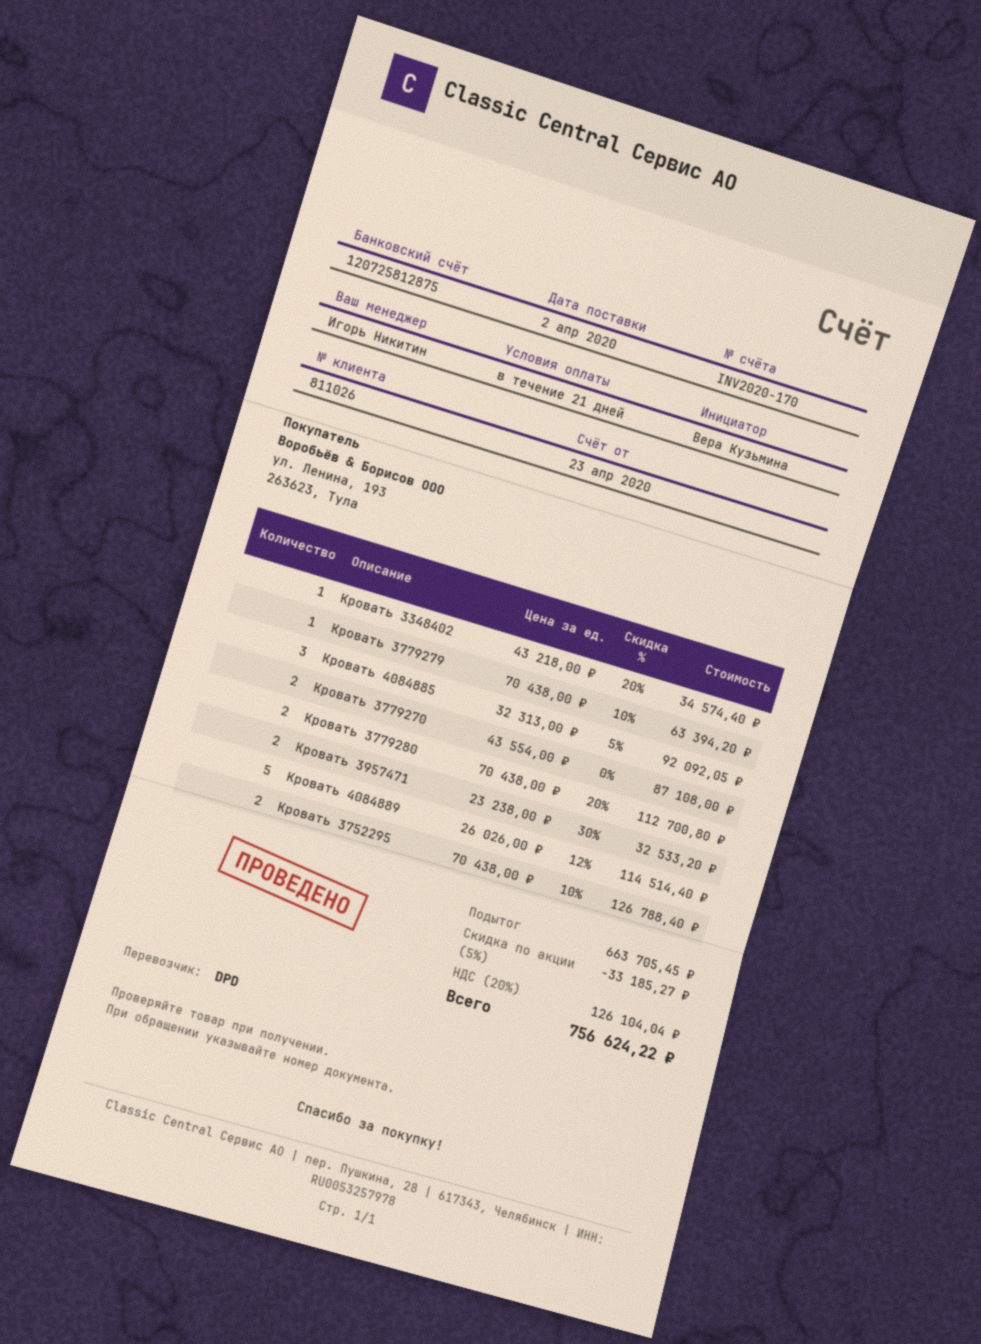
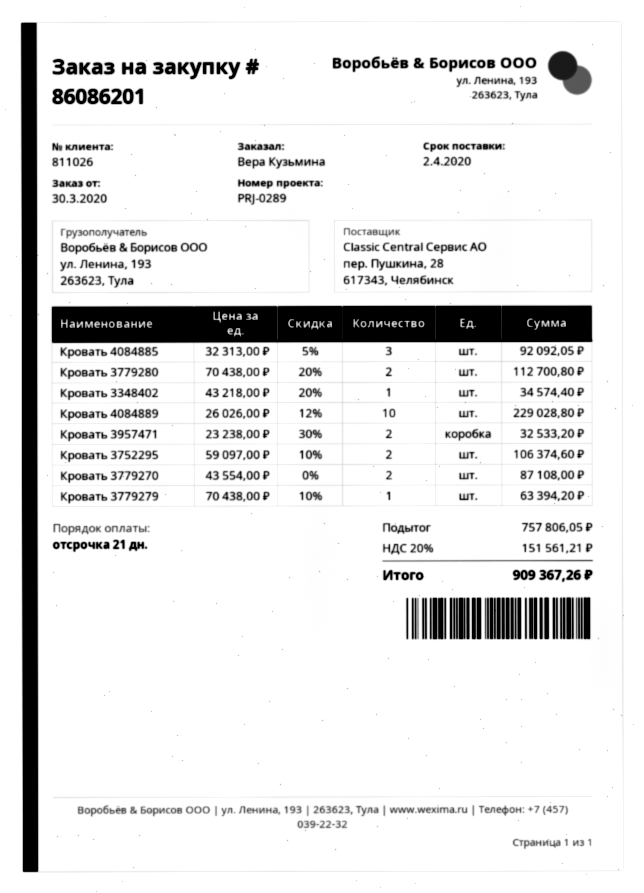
Кровать 4084889: 5 x 26026.00 - 12% = 114514.40 -> 10 x 26026.00 - 12% = 229028.80
Кровать 3752295: 2 x 70438.00 - 10% = 126788.40 -> 2 x 59097.00 - 10% = 106374.60
subtotal: 663705.45 -> 757806.05
discount: 5% = 33185.27 -> none
tax: 20% = 126104.04 -> 20% = 151561.21
total: 756624.22 -> 909367.26

